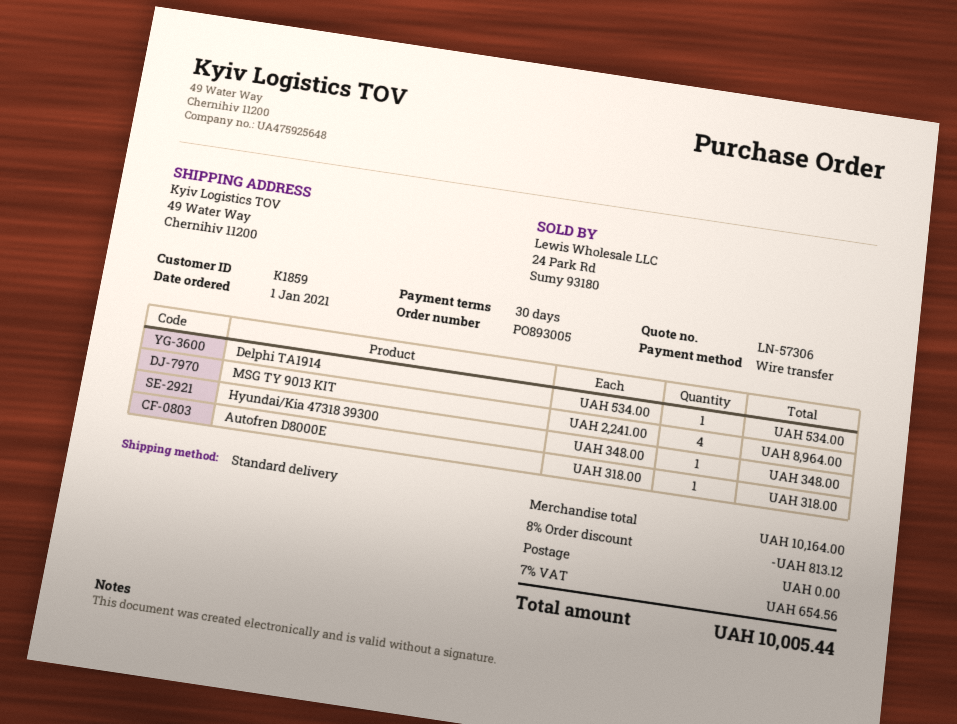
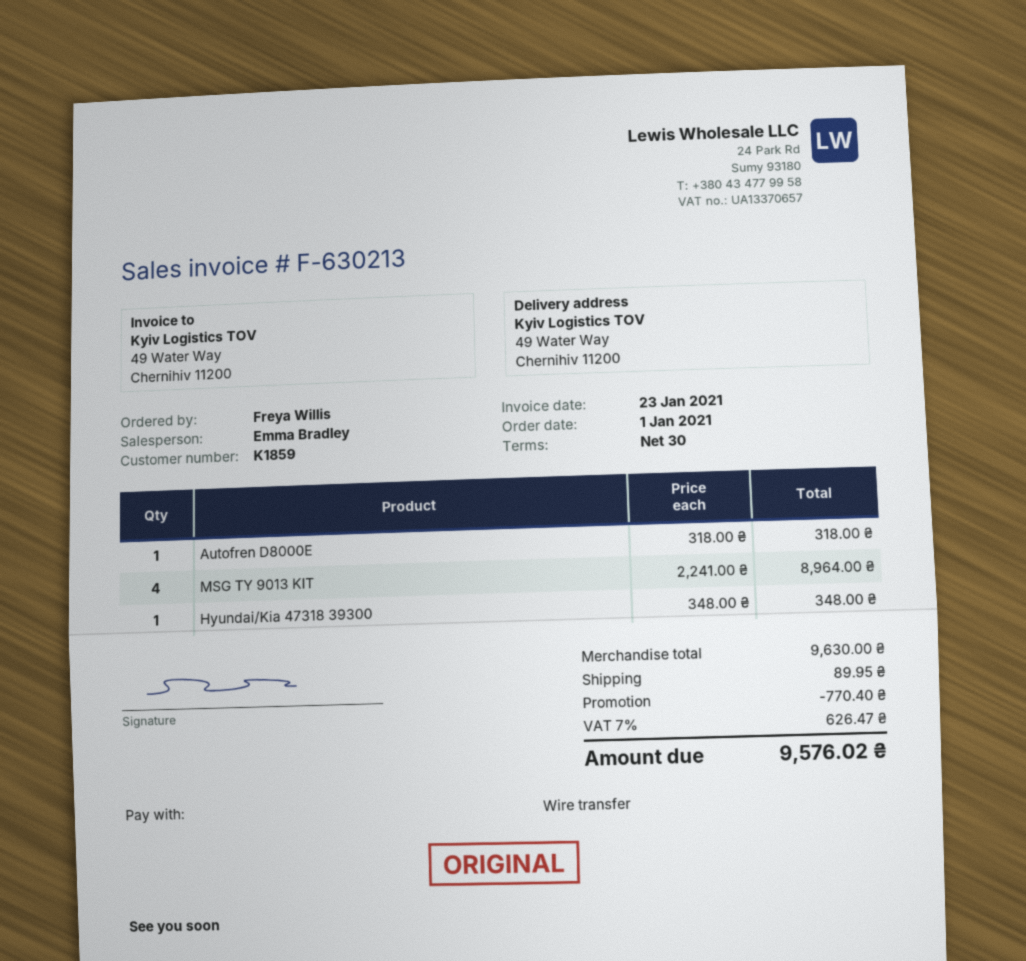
Delphi TA1914: 1 x 534.00 = 534.00 -> none
subtotal: 10164.00 -> 9630.00
discount: 813.12 -> 770.40
shipping: 0.00 -> 89.95
tax: 7% = 654.56 -> 7% = 626.47
total: 10005.44 -> 9576.02

